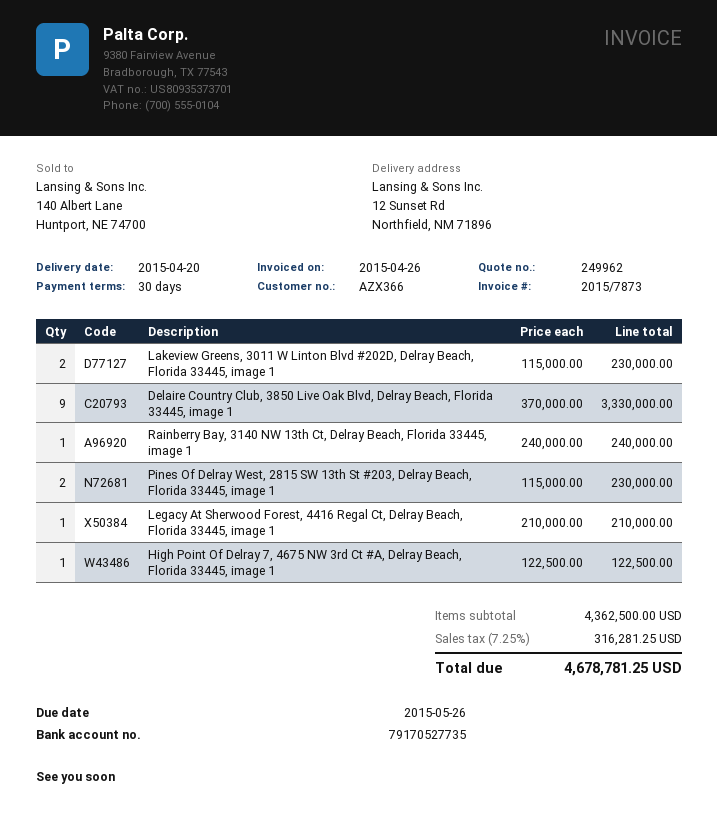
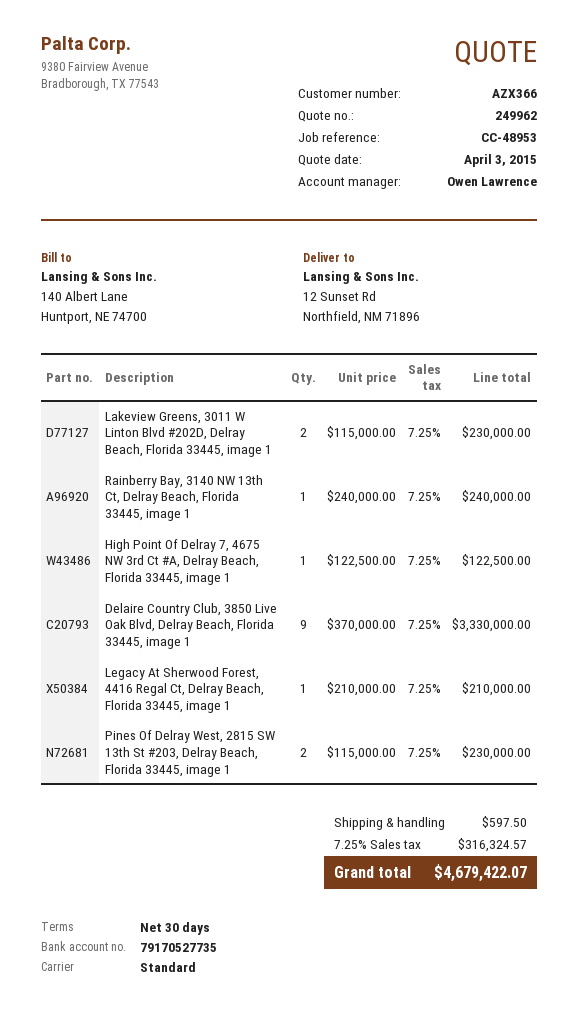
shipping: none -> 597.50
tax: 7.25% = 316281.25 -> 7.25% = 316324.57
total: 4678781.25 -> 4679422.07

